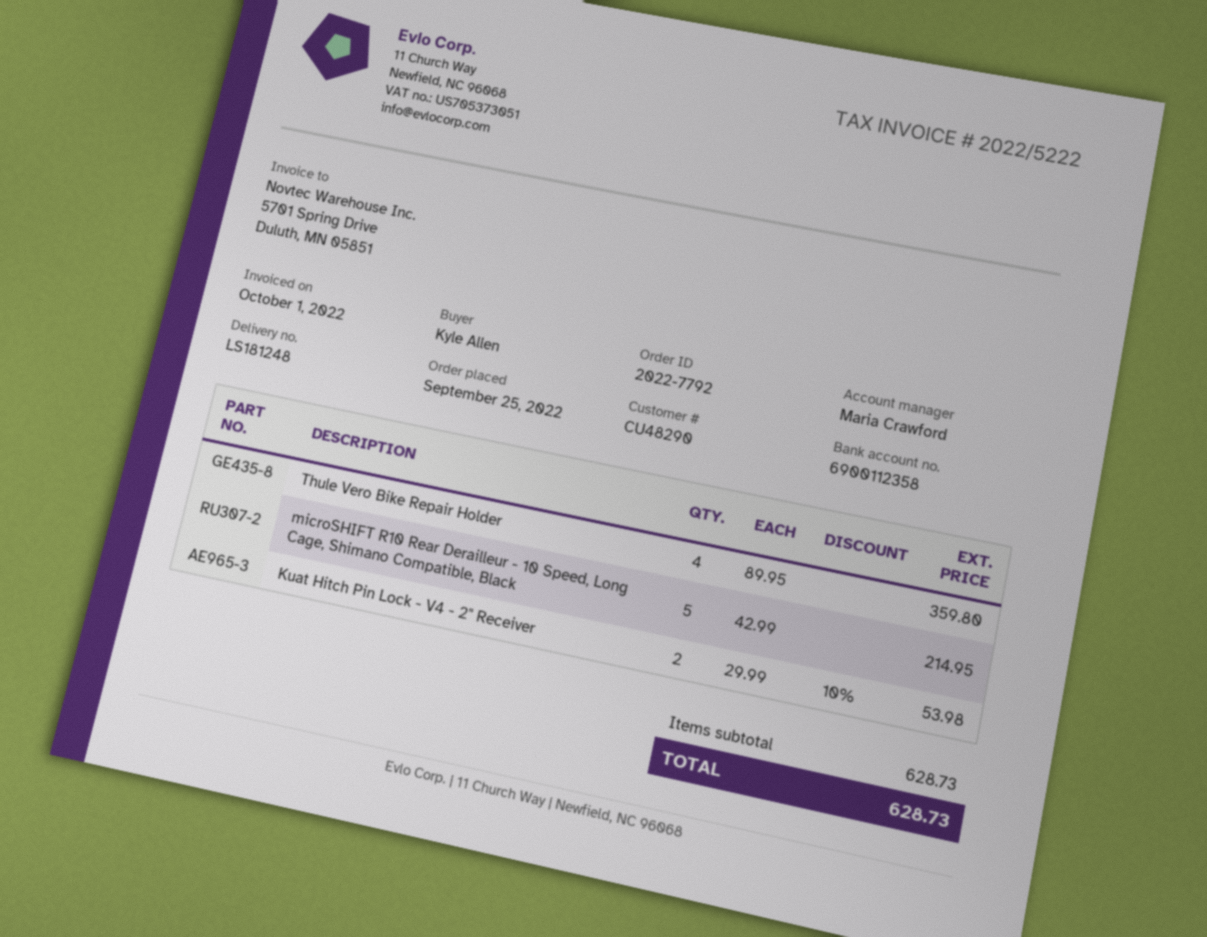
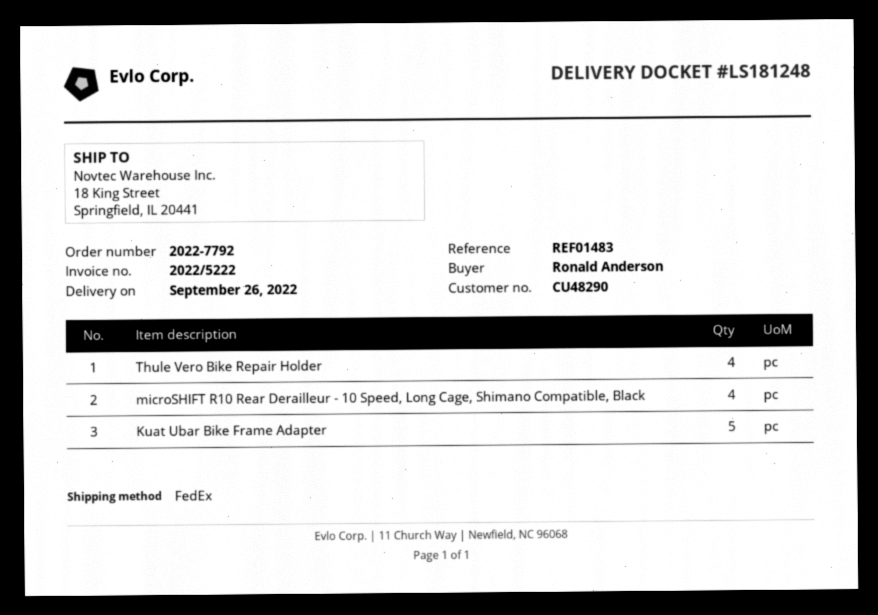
ordered by: Kyle Allen -> Ronald Anderson
microSHIFT R10 Rear Derailleur - 10 Speed, Long Cage, Shimano Compatible, Black: 5 -> 4
Kuat Hitch Pin Lock - V4 - 2" Receiver: 2 -> none
Kuat Ubar Bike Frame Adapter: none -> 5

